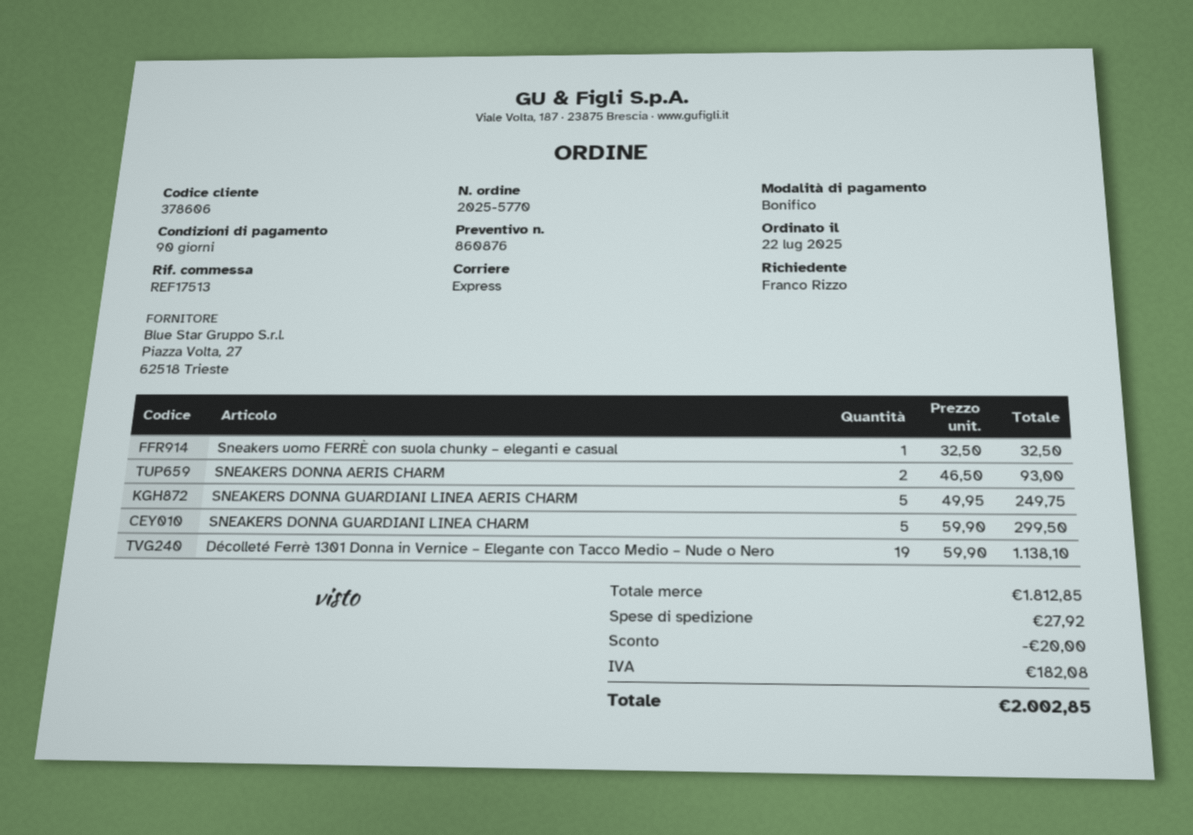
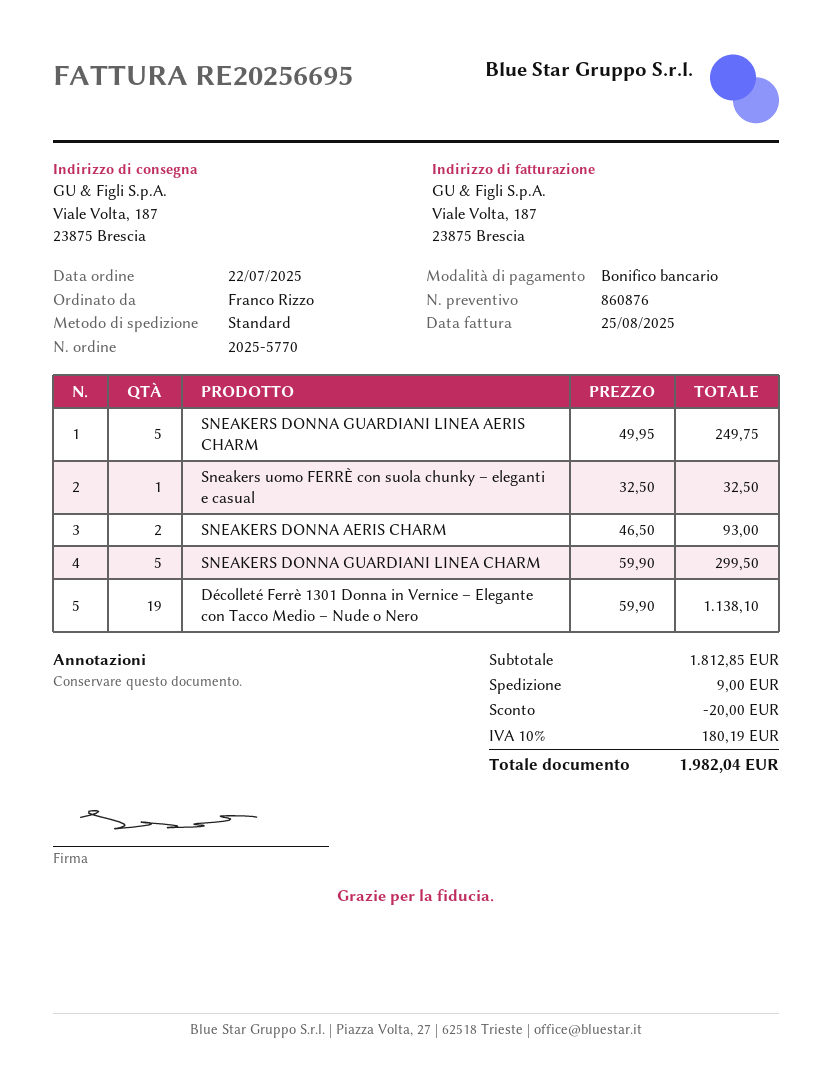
shipping method: express -> standard
shipping: 27.92 -> 9.00
tax: 182.08 -> 180.19
total: 2002.85 -> 1982.04

